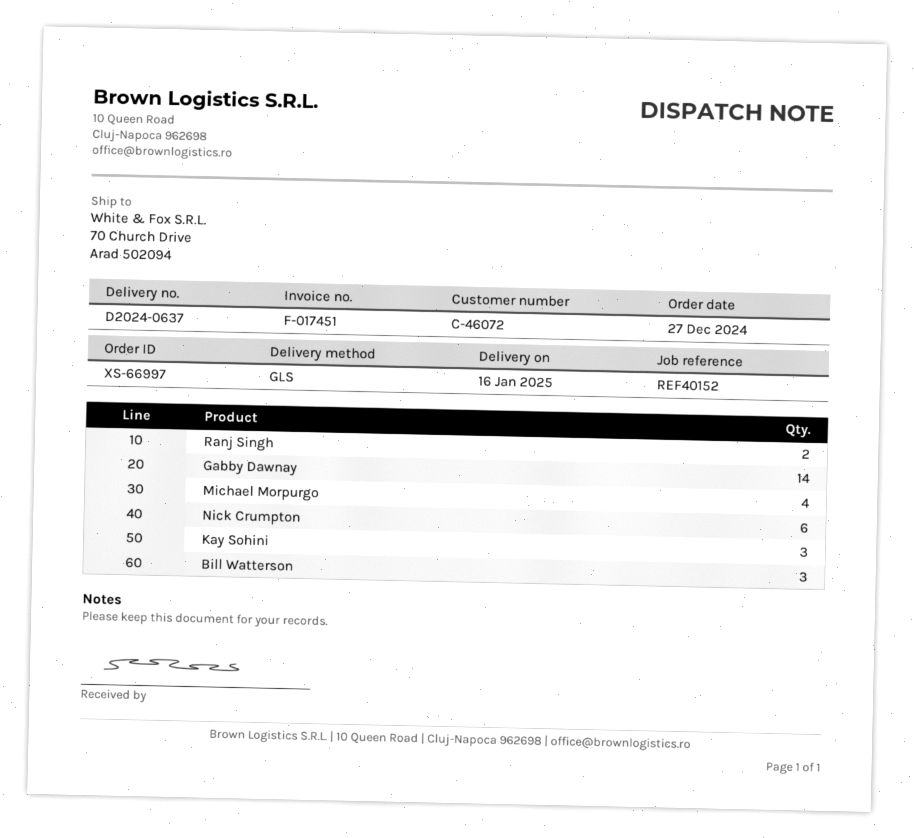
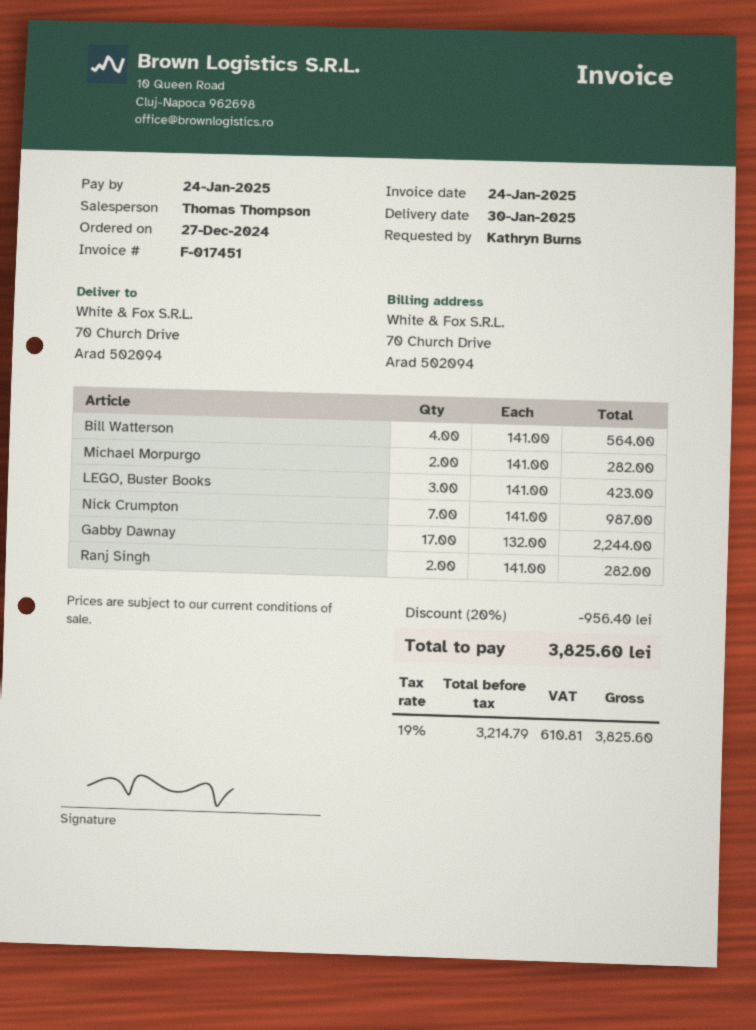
delivery date: 2025-01-16 -> 2025-01-30
Gabby Dawnay: 14 -> 17
Michael Morpurgo: 4 -> 2
Nick Crumpton: 6 -> 7
Kay Sohini: 3 -> none
Bill Watterson: 3 -> 4
LEGO, Buster Books: none -> 3

